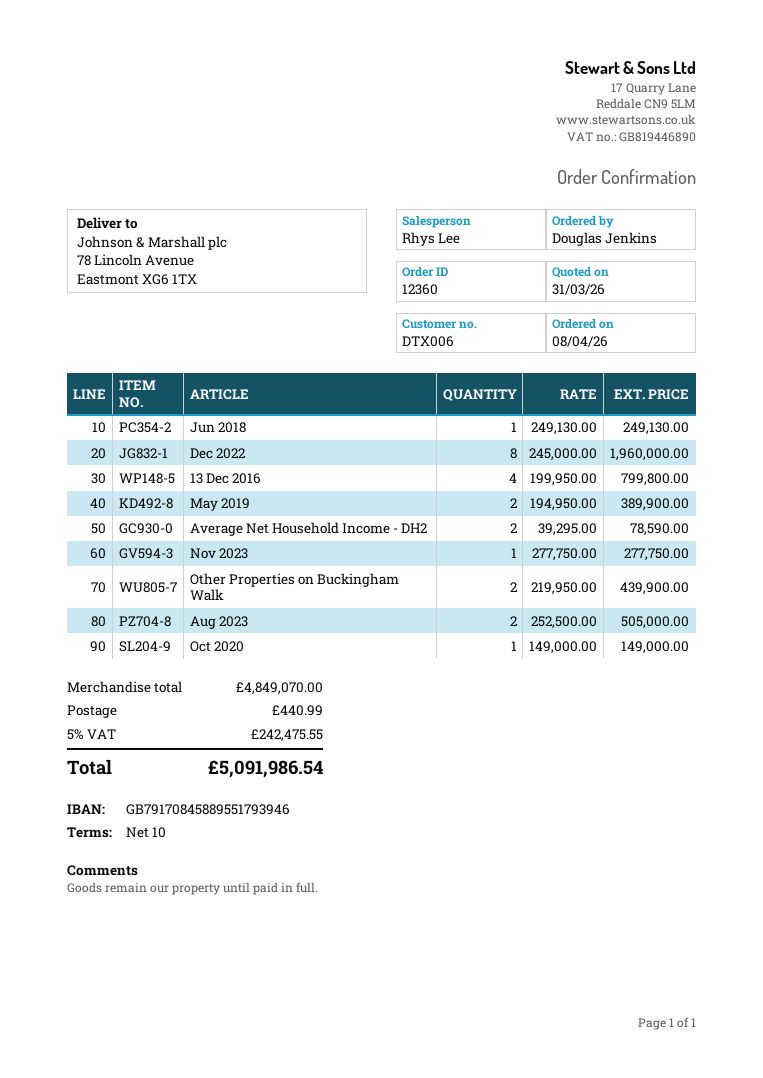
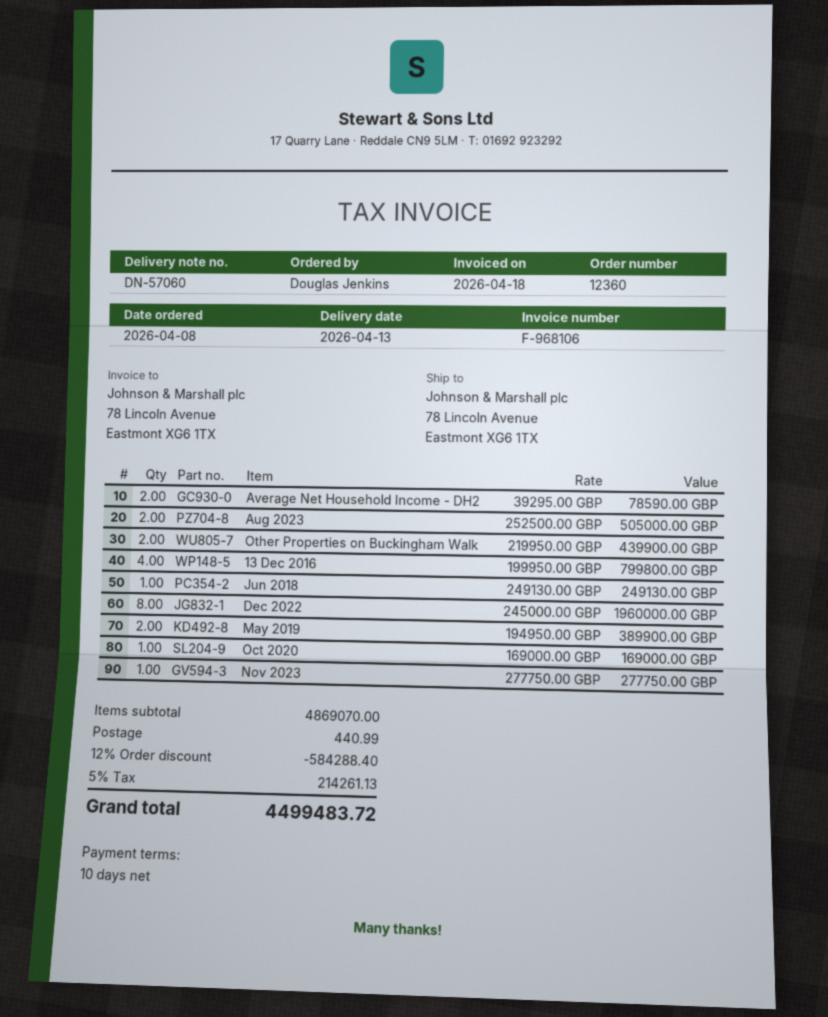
Oct 2020: 1 x 149000.00 = 149000.00 -> 1 x 169000.00 = 169000.00
subtotal: 4849070.00 -> 4869070.00
discount: none -> 12% = 584288.40
tax: 5% = 242475.55 -> 5% = 214261.13
total: 5091986.54 -> 4499483.72

